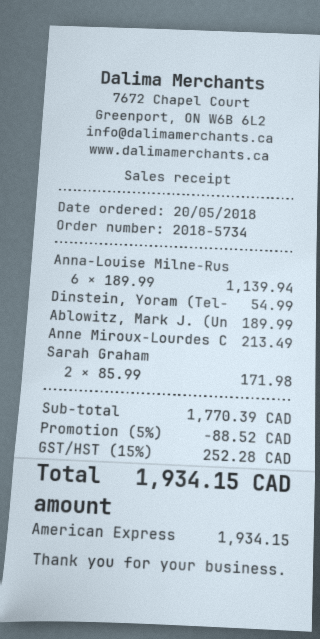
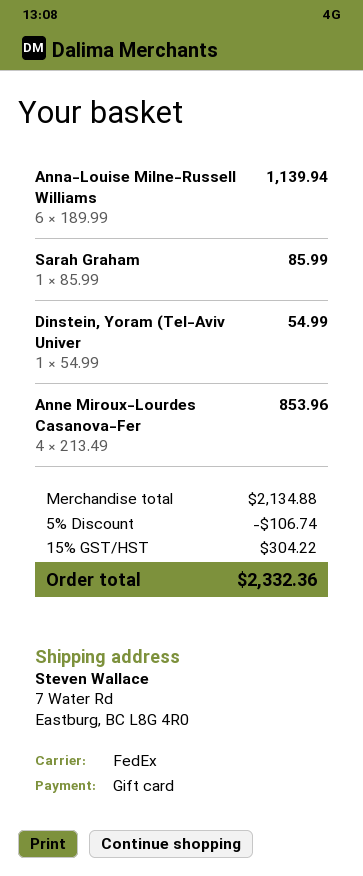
payment method: American Express -> gift card
Ablowitz, Mark J. (Un: 1 x 189.99 = 189.99 -> none
Anne Miroux-Lourdes C: 1 x 213.49 = 213.49 -> 4 x 213.49 = 853.96
Sarah Graham: 2 x 85.99 = 171.98 -> 1 x 85.99 = 85.99
subtotal: 1770.39 -> 2134.88
discount: 5% = 88.52 -> 5% = 106.74
tax: 15% = 252.28 -> 15% = 304.22
total: 1934.15 -> 2332.36

